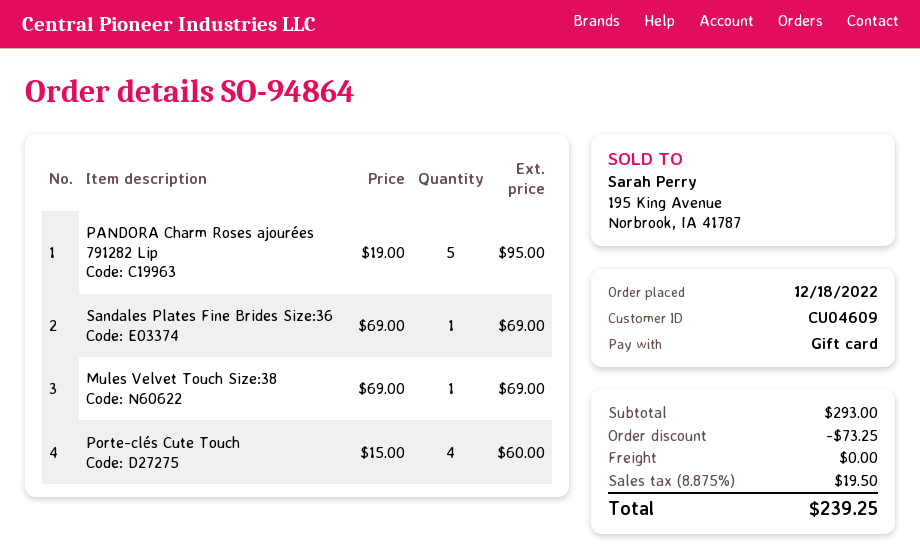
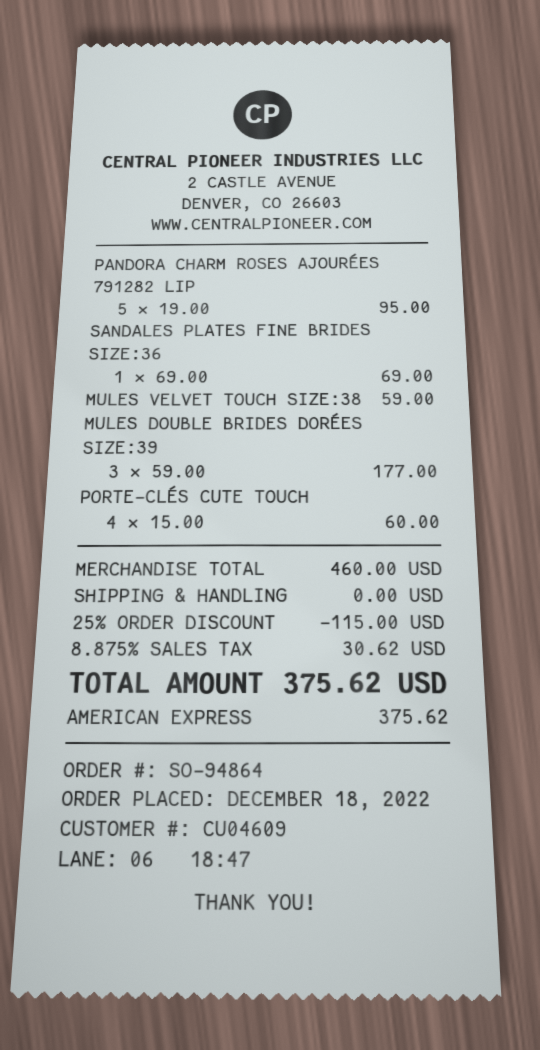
payment method: gift card -> American Express
Mules Velvet Touch Size:38: 1 x 69.00 = 69.00 -> 1 x 59.00 = 59.00
MULES DOUBLE BRIDES DORÉES SIZE:39: none -> 3 x 59.00 = 177.00
subtotal: 293.00 -> 460.00
discount: 73.25 -> 115.00
tax: 8.875% = 19.50 -> 8.875% = 30.62
total: 239.25 -> 375.62

